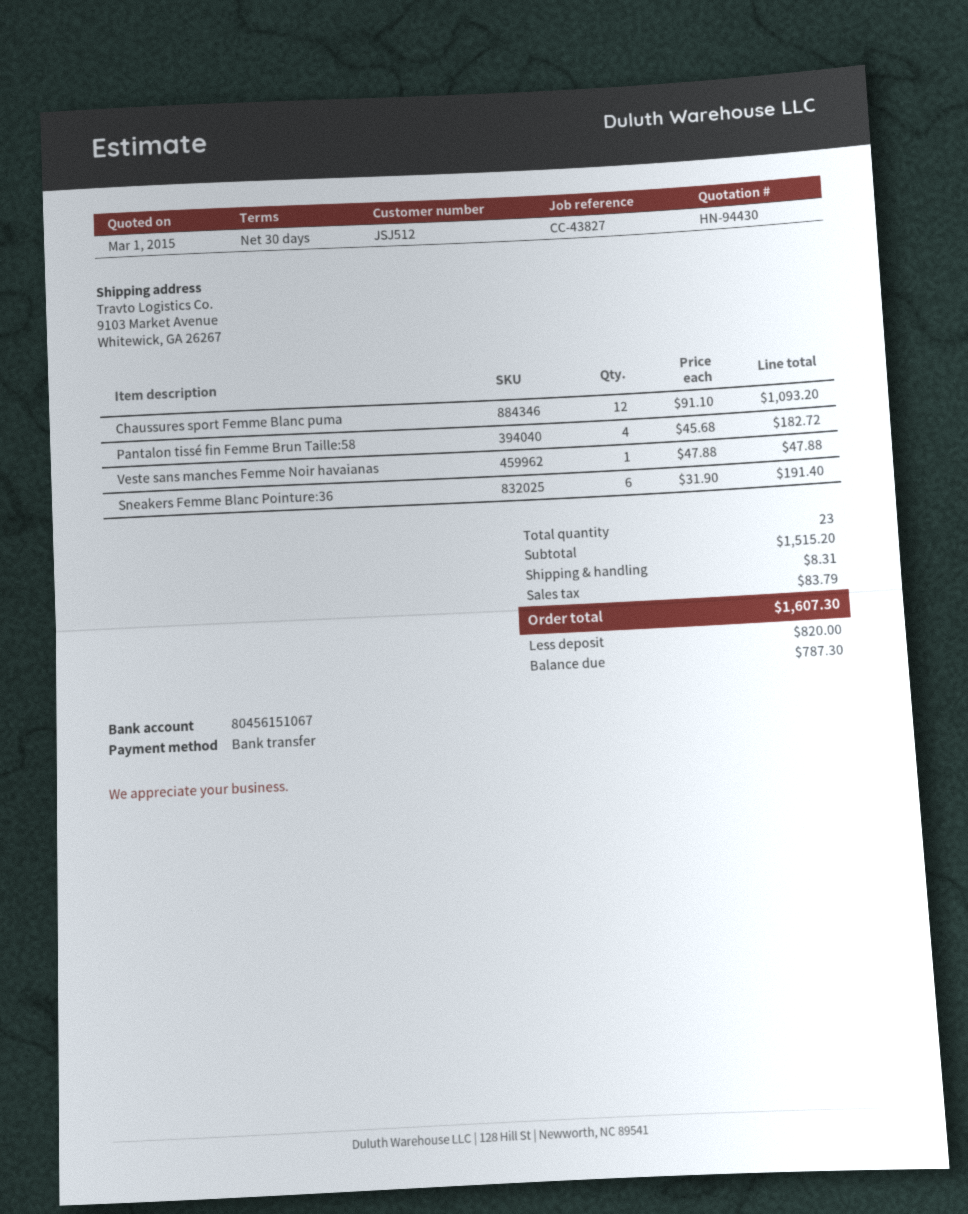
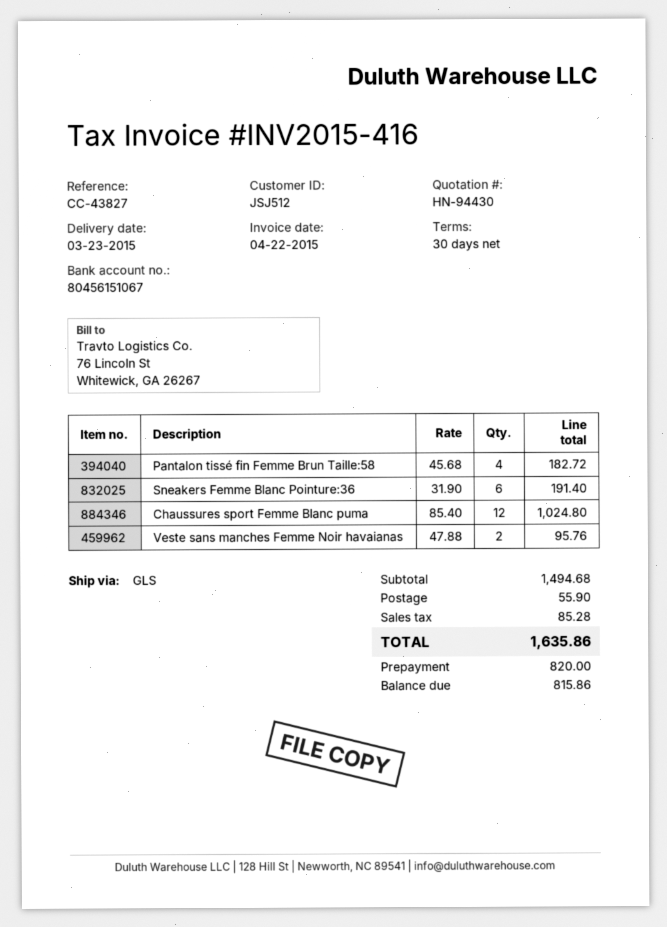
Chaussures sport Femme Blanc puma: 12 x 91.10 = 1093.20 -> 12 x 85.40 = 1024.80
Veste sans manches Femme Noir havaianas: 1 x 47.88 = 47.88 -> 2 x 47.88 = 95.76
subtotal: 1515.20 -> 1494.68
shipping: 8.31 -> 55.90
tax: 83.79 -> 85.28
total: 1607.30 -> 1635.86
balance: 787.30 -> 815.86

